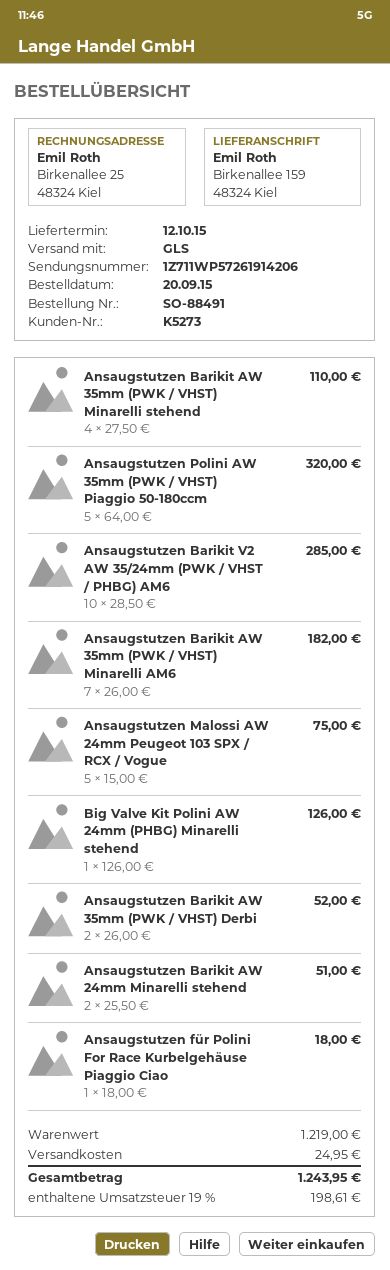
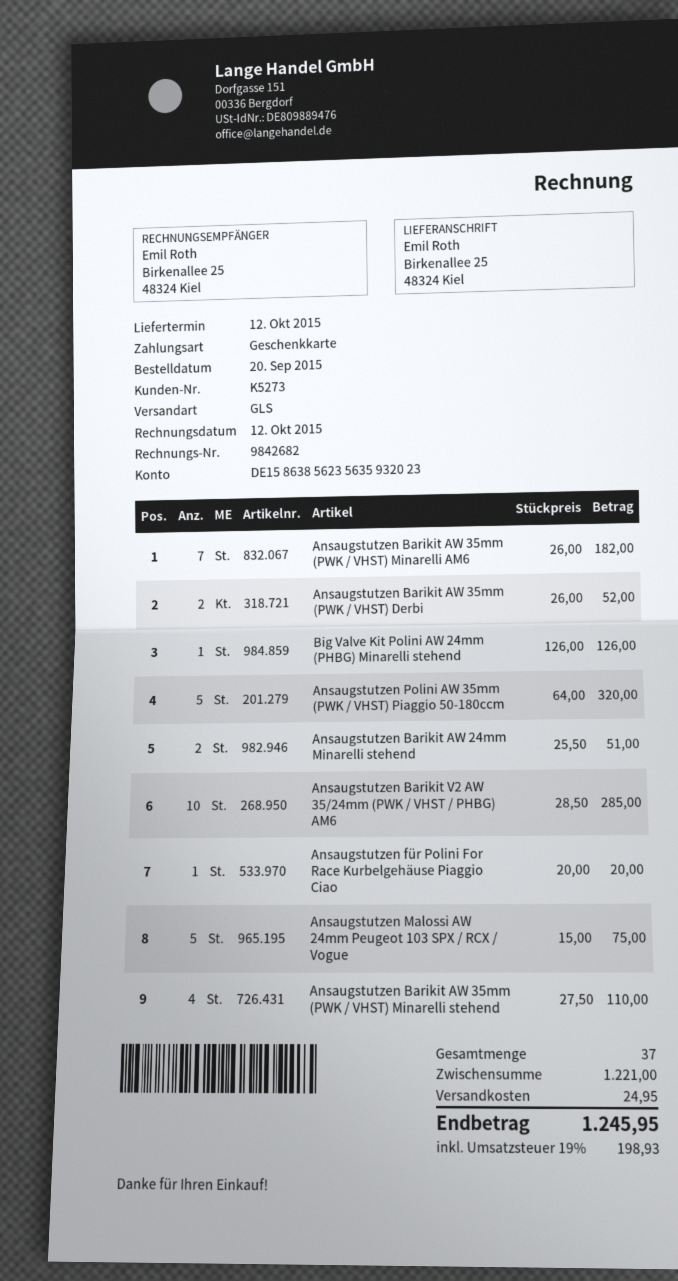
ship to: Birkenallee 159, 48324 Kiel -> Birkenallee 25, 48324 Kiel
Ansaugstutzen für Polini For Race Kurbelgehäuse Piaggio Ciao: 1 x 18.00 = 18.00 -> 1 x 20.00 = 20.00
subtotal: 1219.00 -> 1221.00
tax: 19% = 198.61 -> 19% = 198.93
total: 1243.95 -> 1245.95

